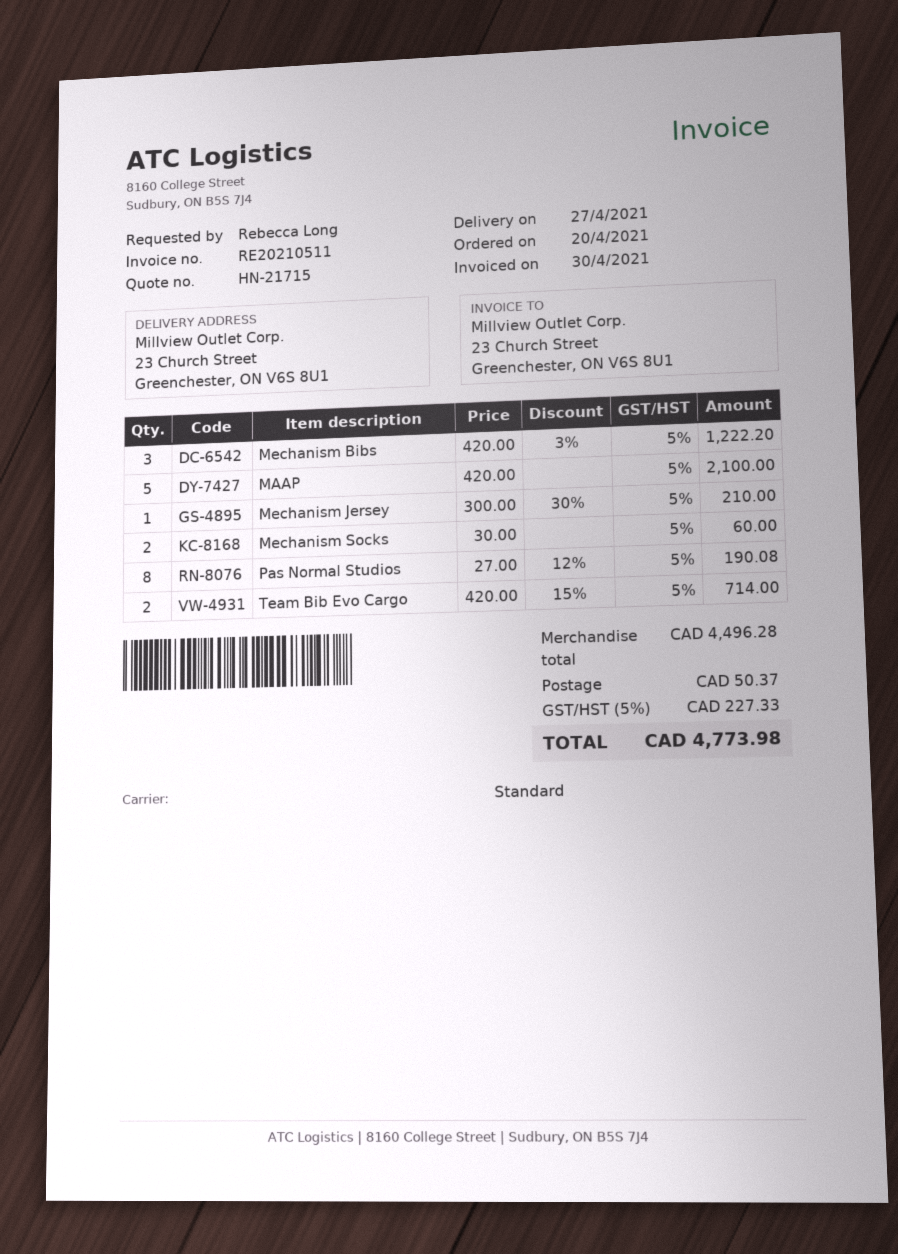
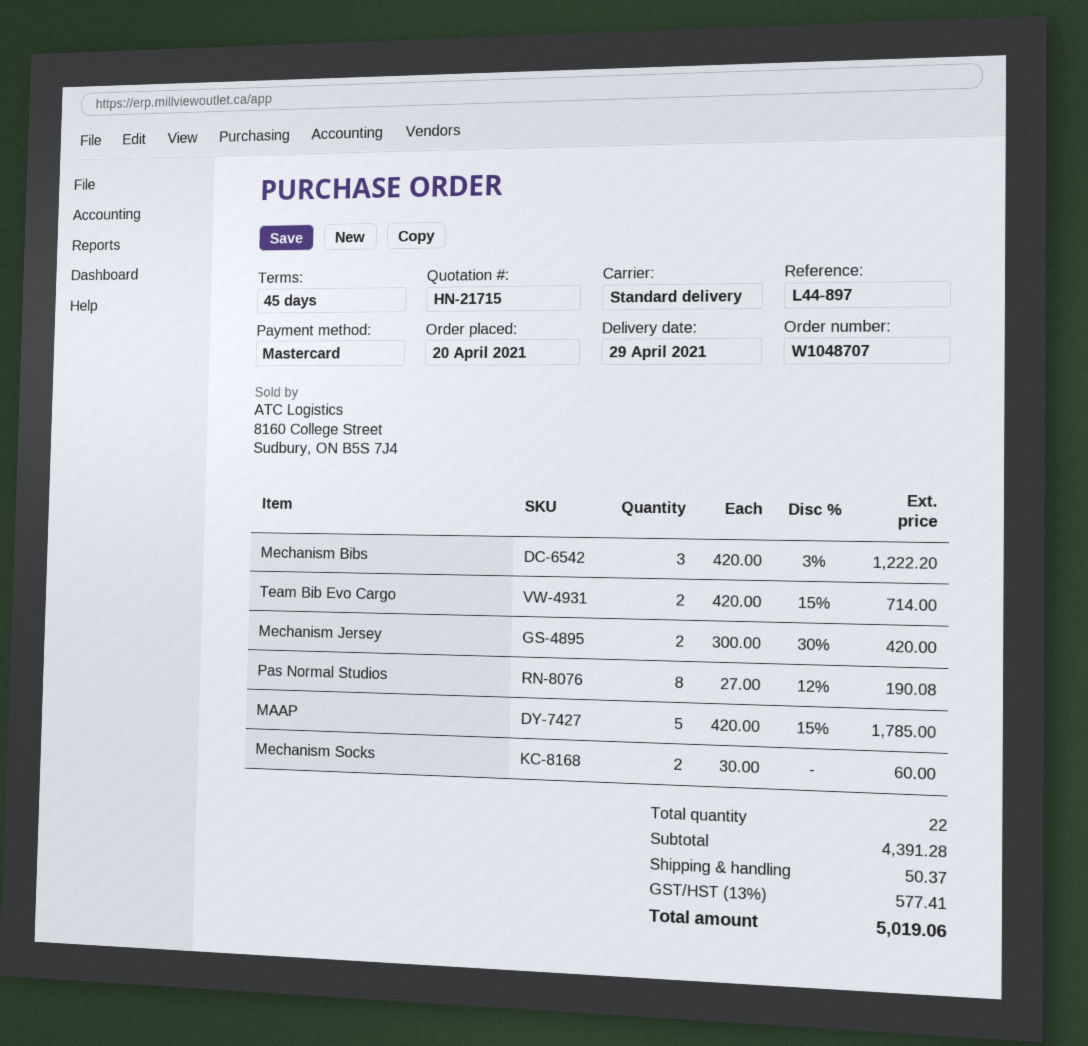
delivery date: 2021-04-27 -> 2021-04-29
MAAP: 5 x 420.00 = 2100.00 -> 5 x 420.00 - 15% = 1785.00
Mechanism Jersey: 1 x 300.00 - 30% = 210.00 -> 2 x 300.00 - 30% = 420.00
subtotal: 4496.28 -> 4391.28
tax: 5% = 227.33 -> 13% = 577.41
total: 4773.98 -> 5019.06

